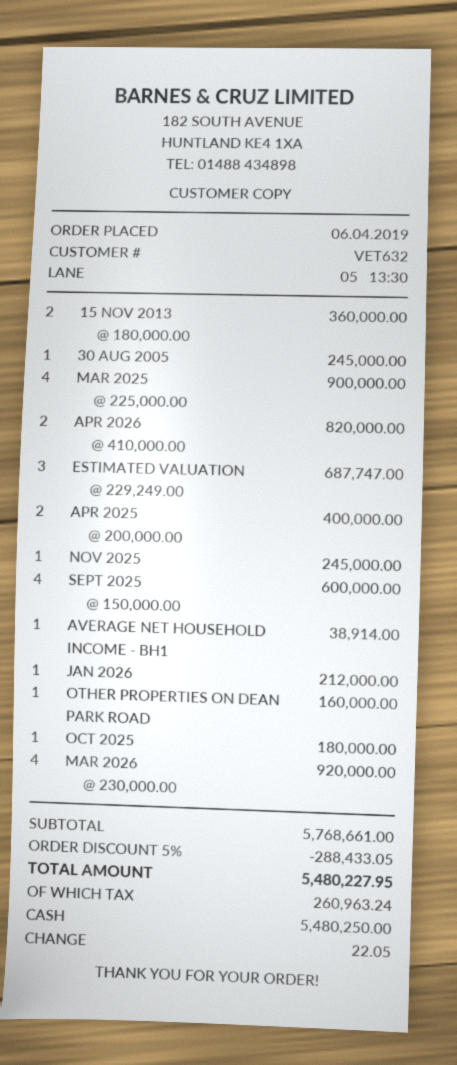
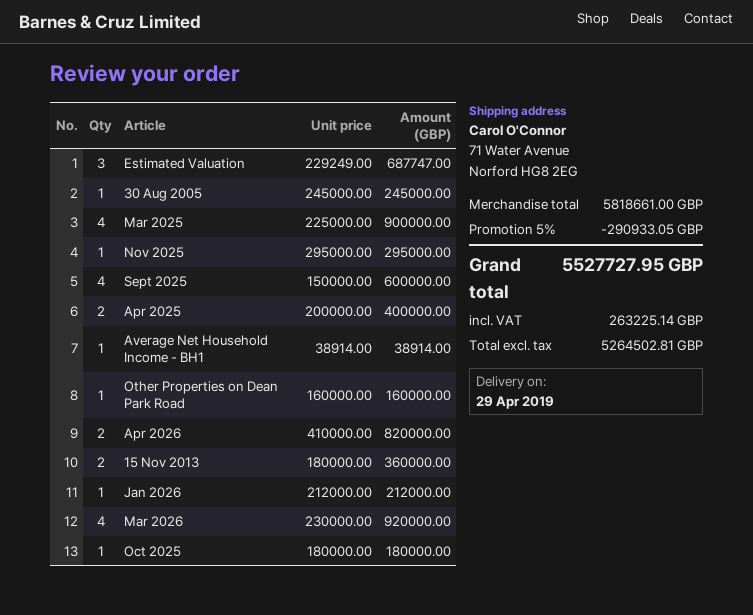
NOV 2025: 1 x 245000.00 = 245000.00 -> 1 x 295000.00 = 295000.00
subtotal: 5768661.00 -> 5818661.00
discount: 5% = 288433.05 -> 5% = 290933.05
tax: 260963.24 -> 263225.14
total: 5480227.95 -> 5527727.95

